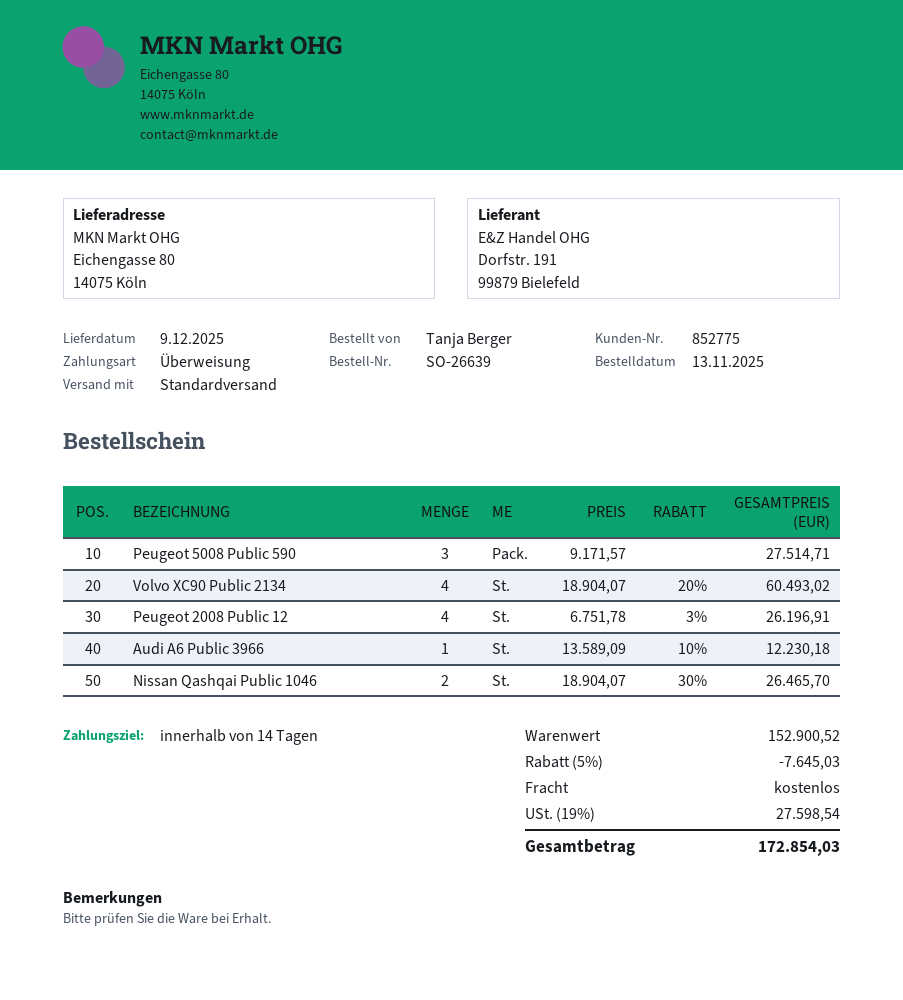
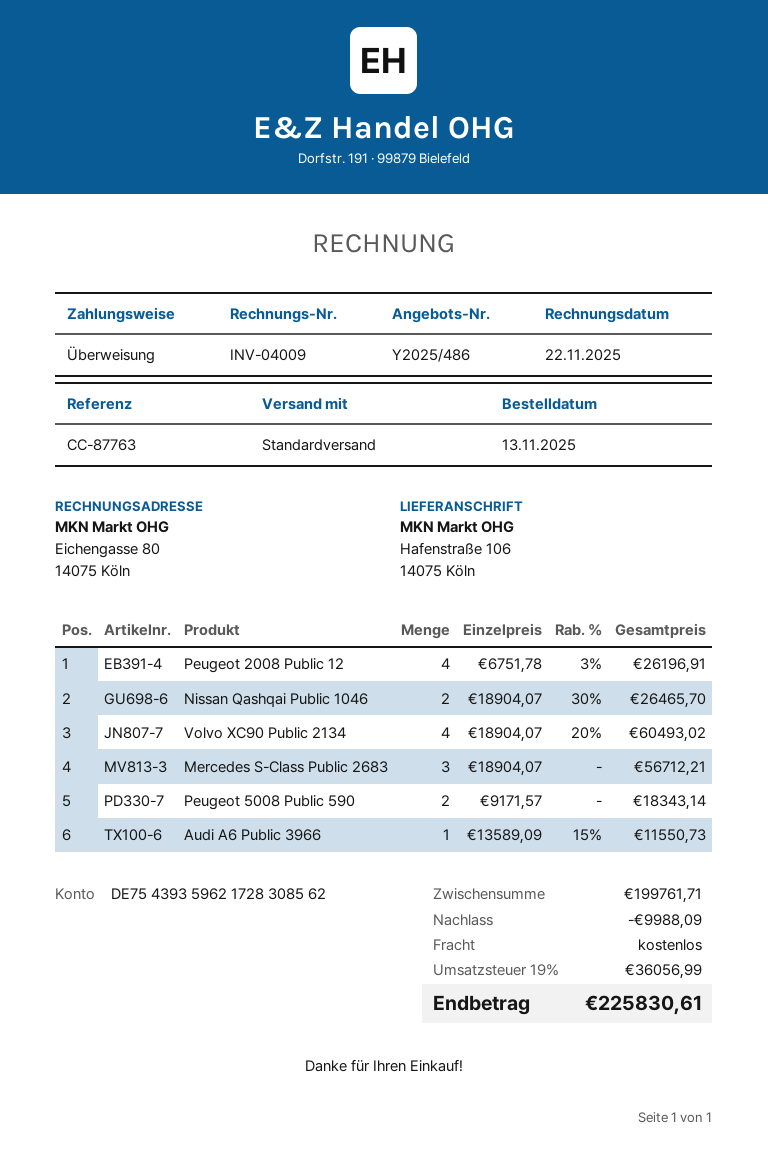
ship to: Eichengasse 80, 14075 Köln -> Hafenstraße 106, 14075 Köln
Peugeot 5008 Public 590: 3 x 9171.57 = 27514.71 -> 2 x 9171.57 = 18343.14
Audi A6 Public 3966: 1 x 13589.09 - 10% = 12230.18 -> 1 x 13589.09 - 15% = 11550.73
Mercedes S-Class Public 2683: none -> 3 x 18904.07 = 56712.21
subtotal: 152900.52 -> 199761.71
discount: 7645.03 -> 9988.09
tax: 19% = 27598.54 -> 19% = 36056.99
total: 172854.03 -> 225830.61

